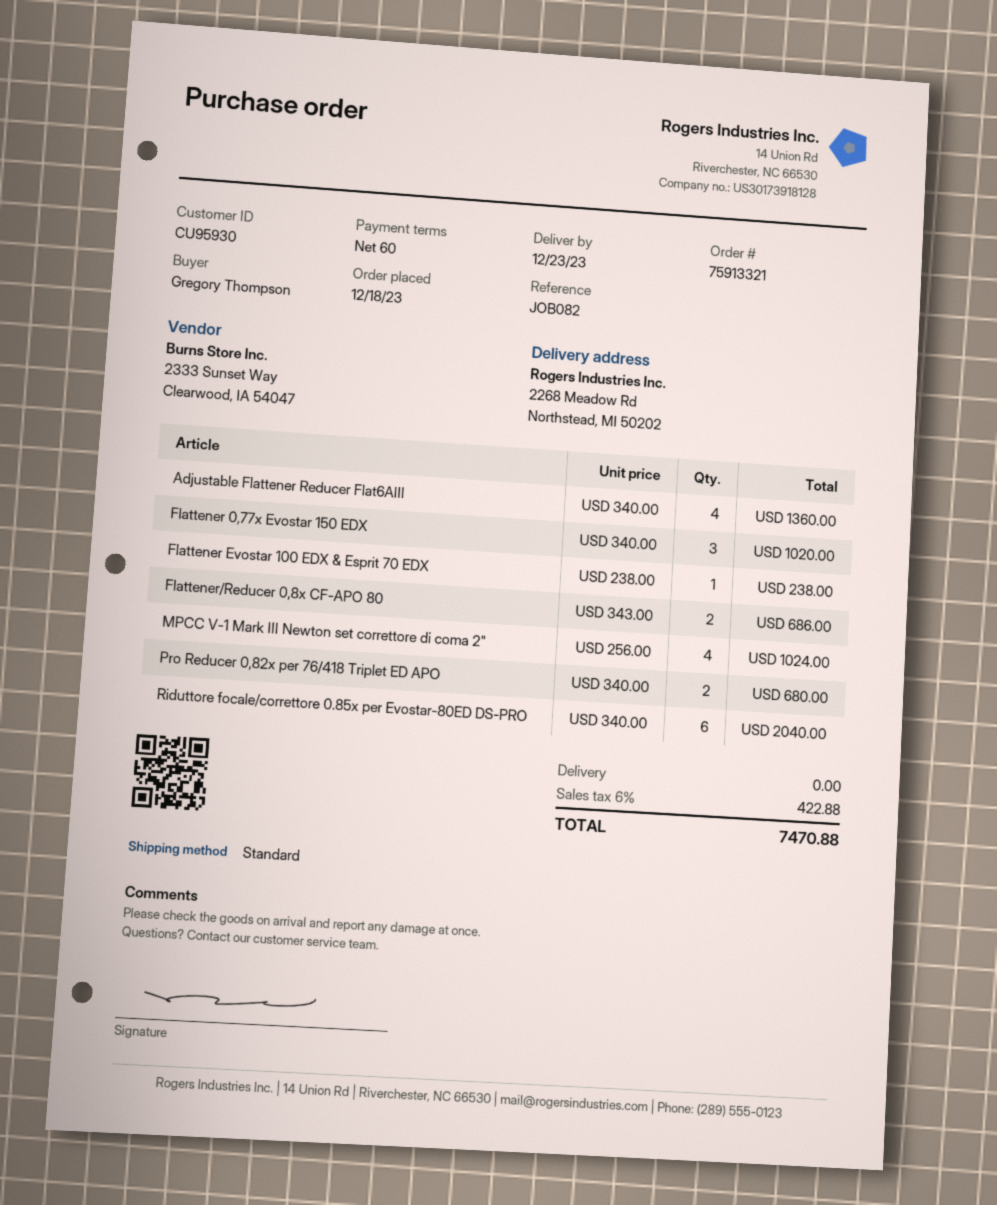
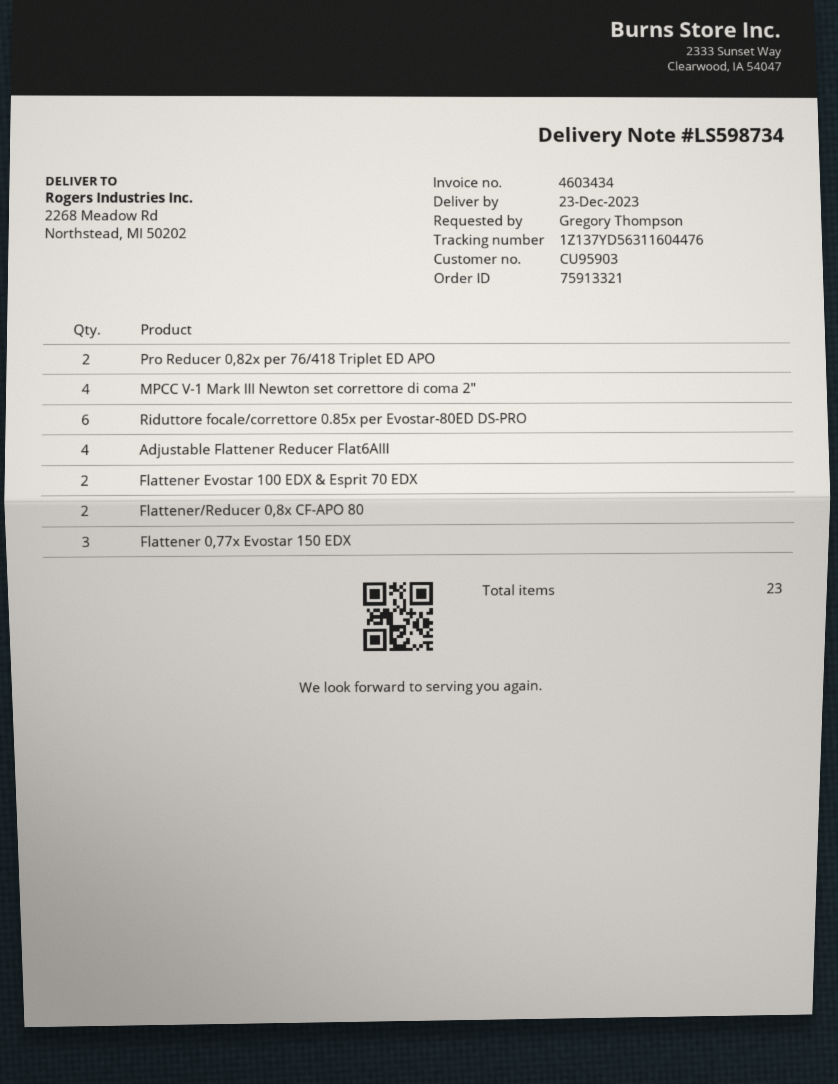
customer number: CU95930 -> CU95903
Flattener Evostar 100 EDX & Esprit 70 EDX: 1 -> 2

